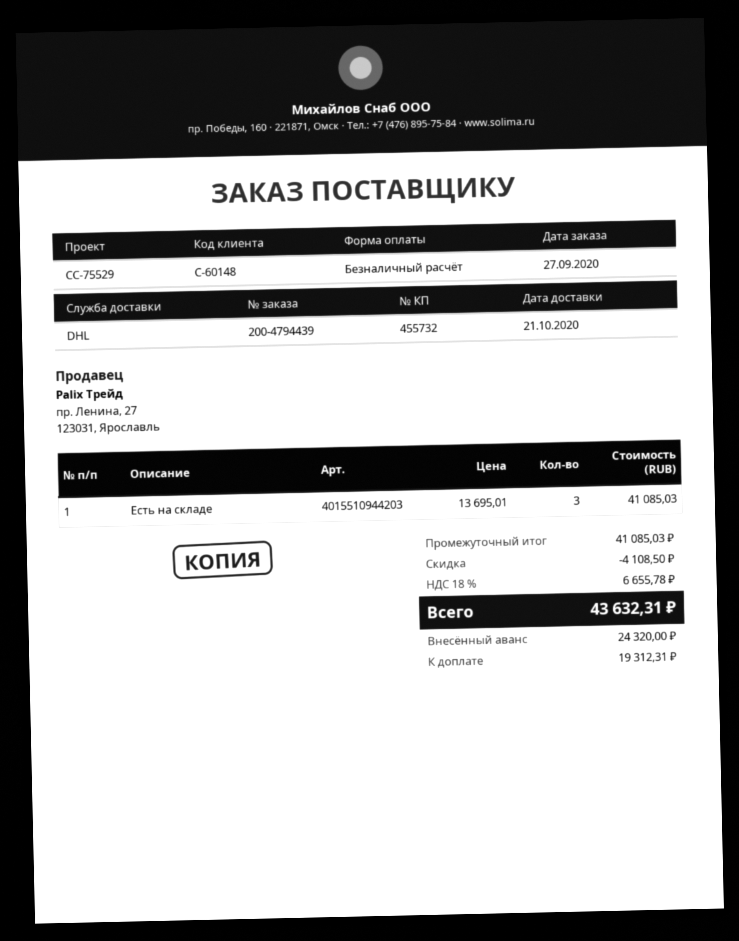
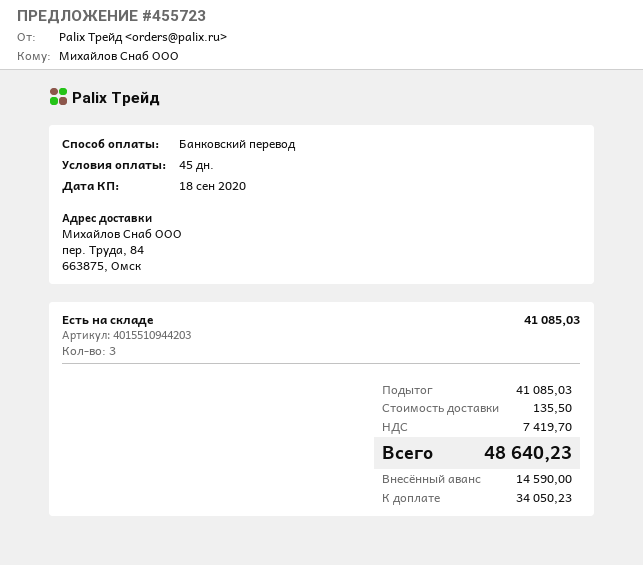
quote number: 455732 -> 455723
discount: 4108.50 -> none
shipping: none -> 135.50
tax: 6655.78 -> 7419.70
total: 43632.31 -> 48640.23
deposit: 24320.00 -> 14590.00
balance: 19312.31 -> 34050.23

